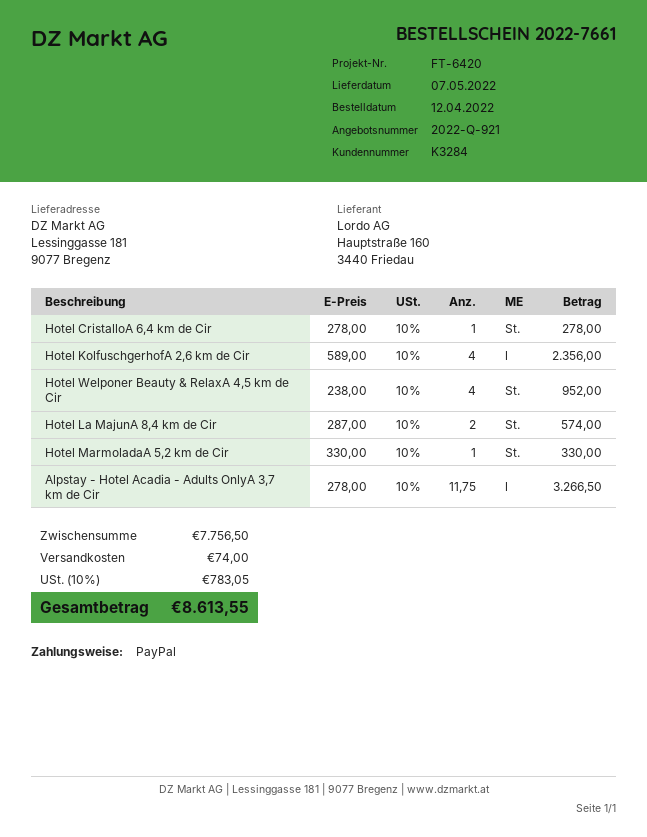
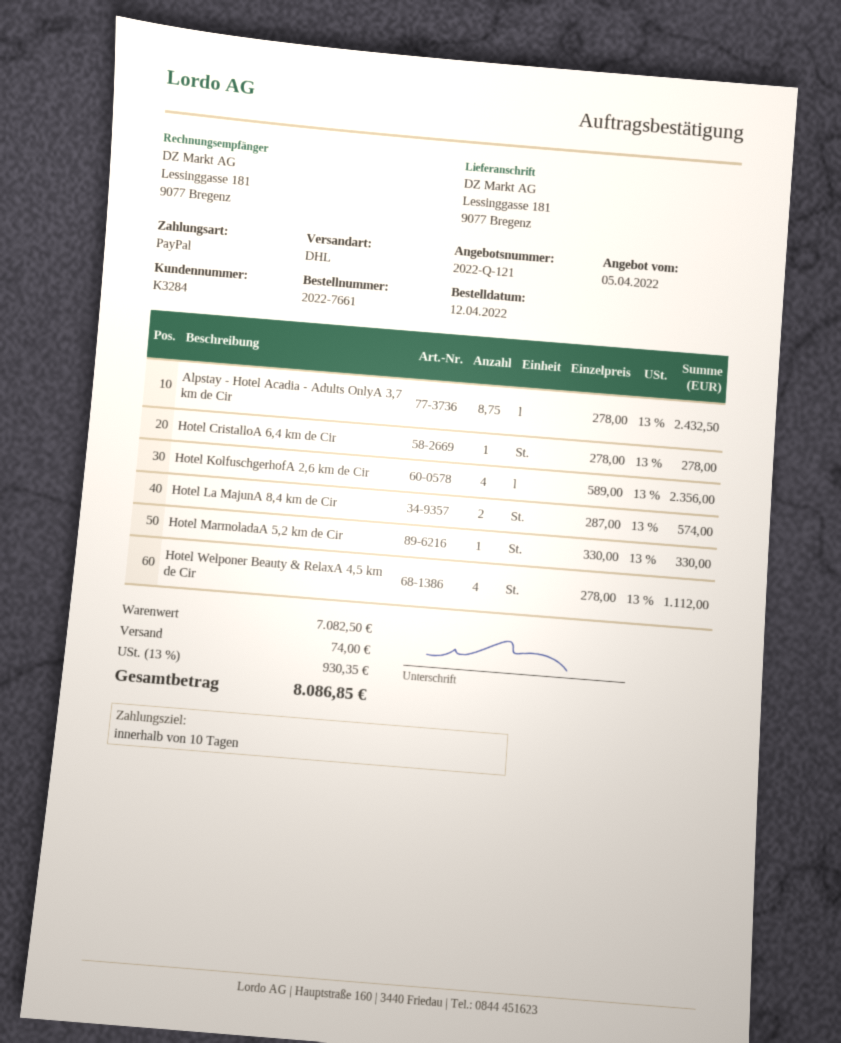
quote number: 2022-Q-921 -> 2022-Q-121
Hotel Welponer Beauty & RelaxA 4,5 km de Cir: 4 x 238.00 = 952.00 -> 4 x 278.00 = 1112.00
Alpstay - Hotel Acadia - Adults OnlyA 3,7 km de Cir: 11.75 x 278.00 = 3266.50 -> 8.75 x 278.00 = 2432.50
subtotal: 7756.50 -> 7082.50
tax: 10% = 783.05 -> 13% = 930.35
total: 8613.55 -> 8086.85

